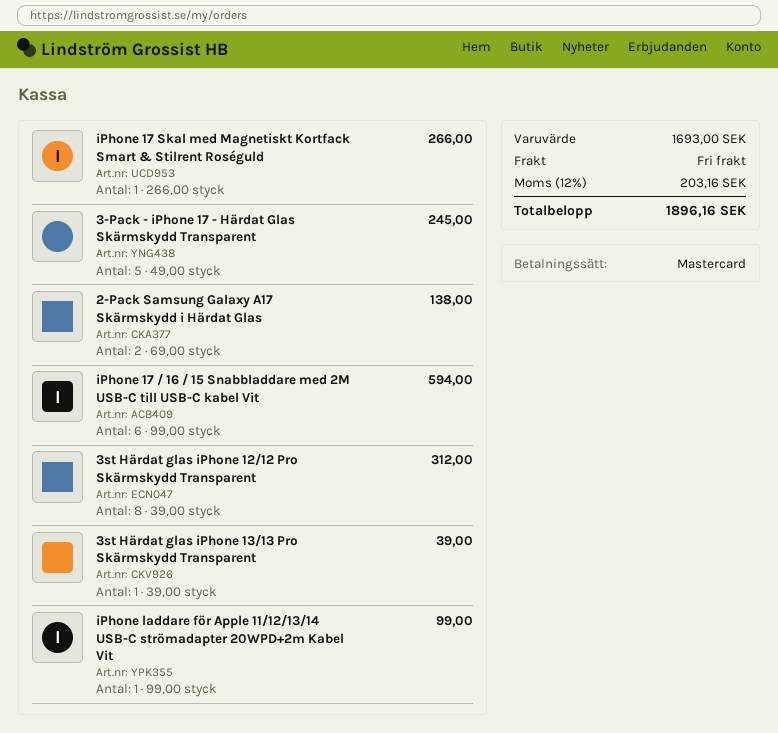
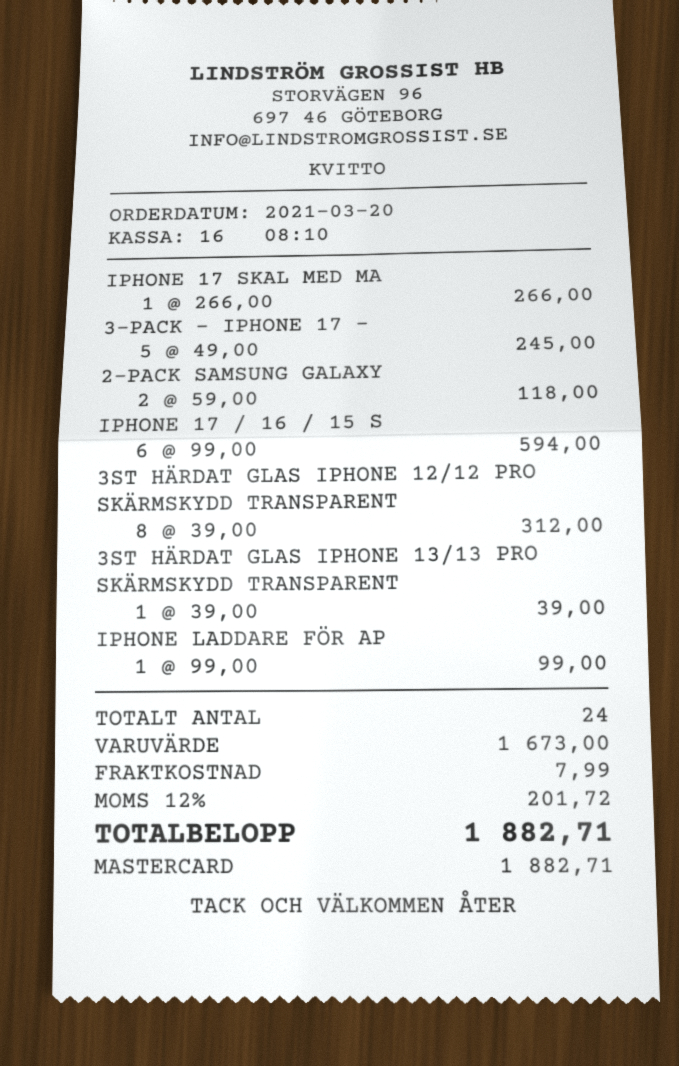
2-Pack Samsung Galaxy A17 Skärmskydd i Härdat Glas: 2 x 69.00 = 138.00 -> 2 x 59.00 = 118.00
subtotal: 1693.00 -> 1673.00
shipping: 0.00 -> 7.99
tax: 12% = 203.16 -> 12% = 201.72
total: 1896.16 -> 1882.71

